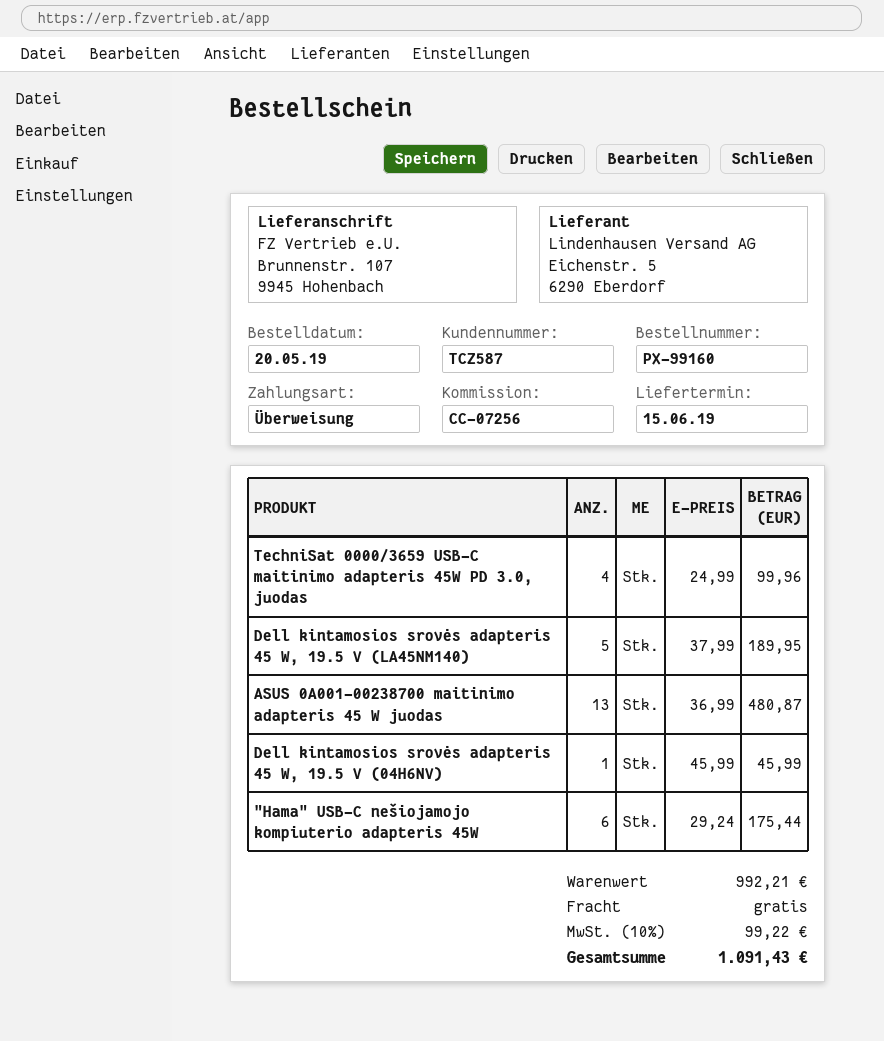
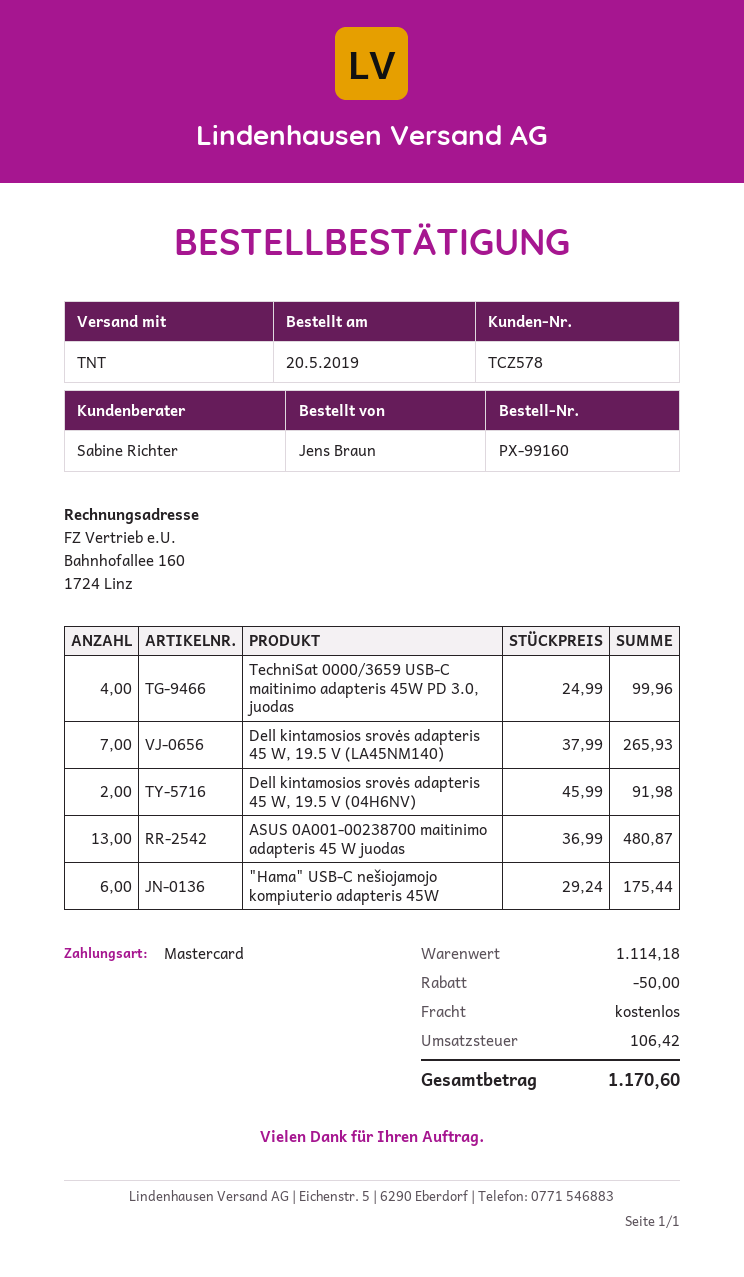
customer number: TCZ587 -> TCZ578
payment method: bank transfer -> Mastercard
Dell kintamosios srovės adapteris 45 W, 19.5 V (LA45NM140): 5 x 37.99 = 189.95 -> 7 x 37.99 = 265.93
Dell kintamosios srovės adapteris 45 W, 19.5 V (04H6NV): 1 x 45.99 = 45.99 -> 2 x 45.99 = 91.98
subtotal: 992.21 -> 1114.18
discount: none -> 50.00
tax: 99.22 -> 106.42
total: 1091.43 -> 1170.60

